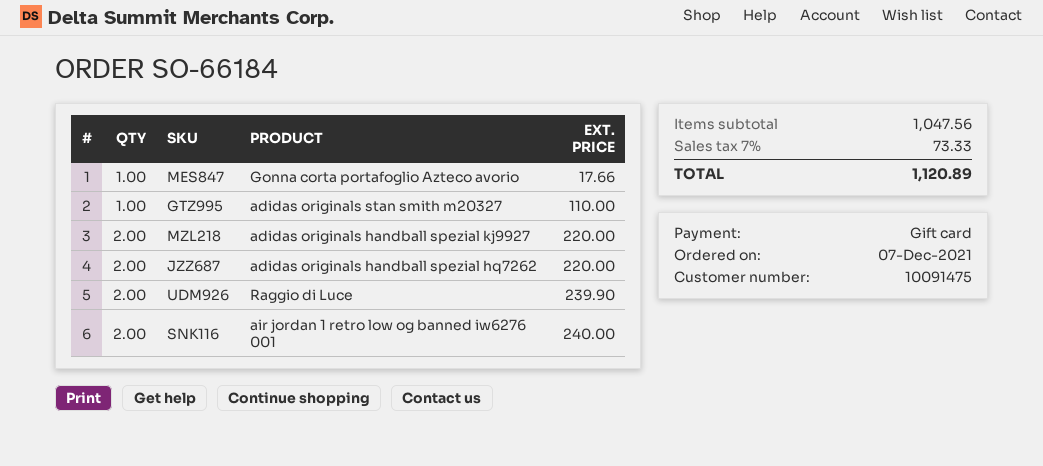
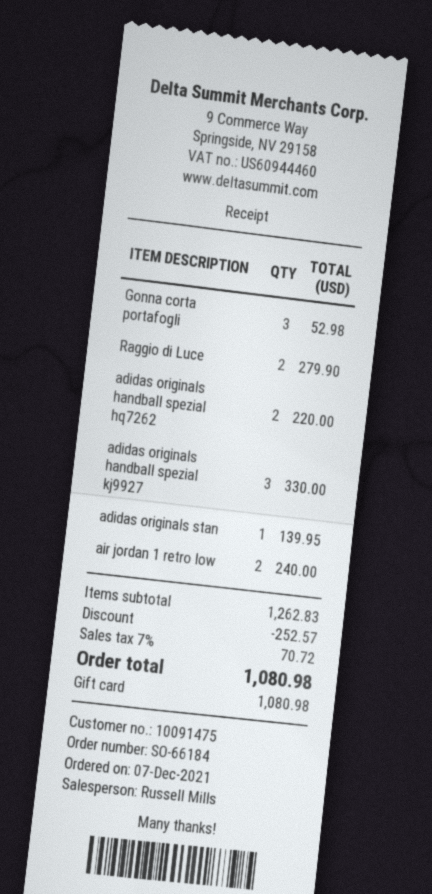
Gonna corta portafoglio Azteco avorio: 1 for 17.66 -> 3 for 52.98
adidas originals stan smith m20327: 1 for 110.00 -> 1 for 139.95
adidas originals handball spezial kj9927: 2 for 220.00 -> 3 for 330.00
Raggio di Luce: 2 for 239.90 -> 2 for 279.90
subtotal: 1047.56 -> 1262.83
discount: none -> 252.57
tax: 7% = 73.33 -> 7% = 70.72
total: 1120.89 -> 1080.98

